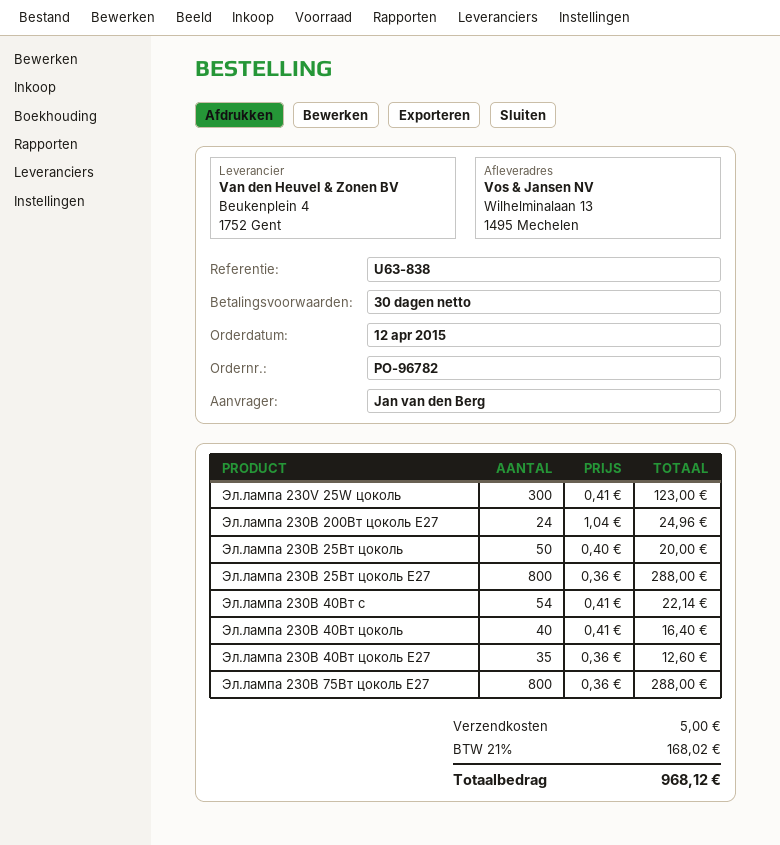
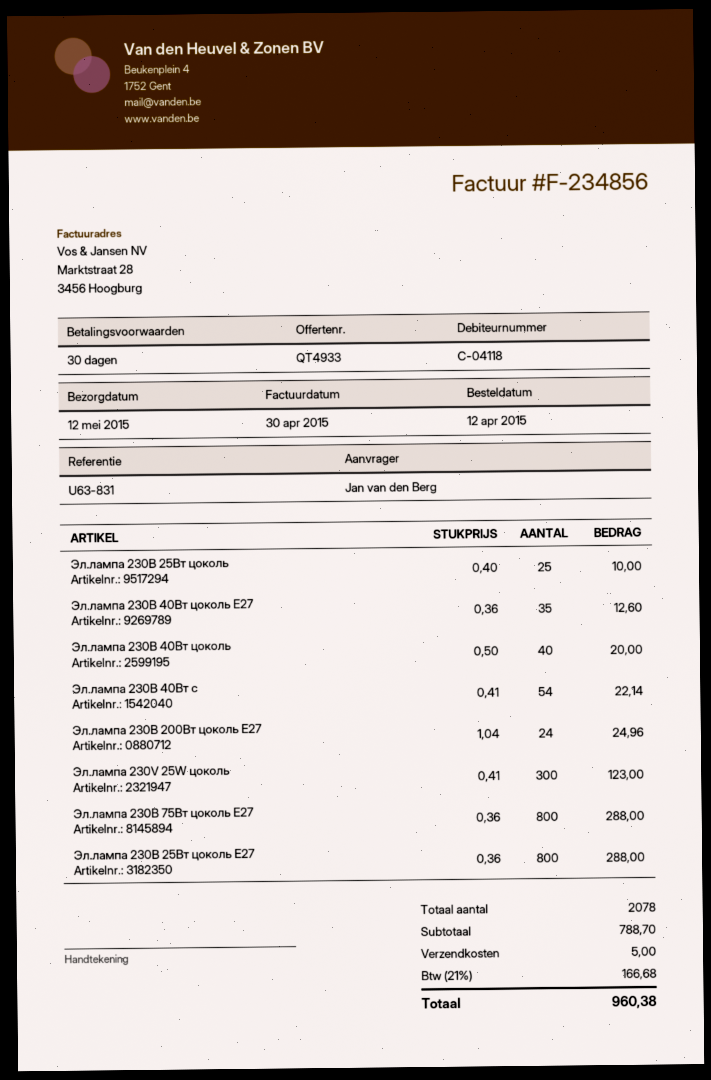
reference: U63-838 -> U63-831
Эл.лампа 230В 25Вт цоколь: 50 x 0.40 = 20.00 -> 25 x 0.40 = 10.00
Эл.лампа 230В 40Вт цоколь: 40 x 0.41 = 16.40 -> 40 x 0.50 = 20.00
tax: 21% = 168.02 -> 21% = 166.68
total: 968.12 -> 960.38

